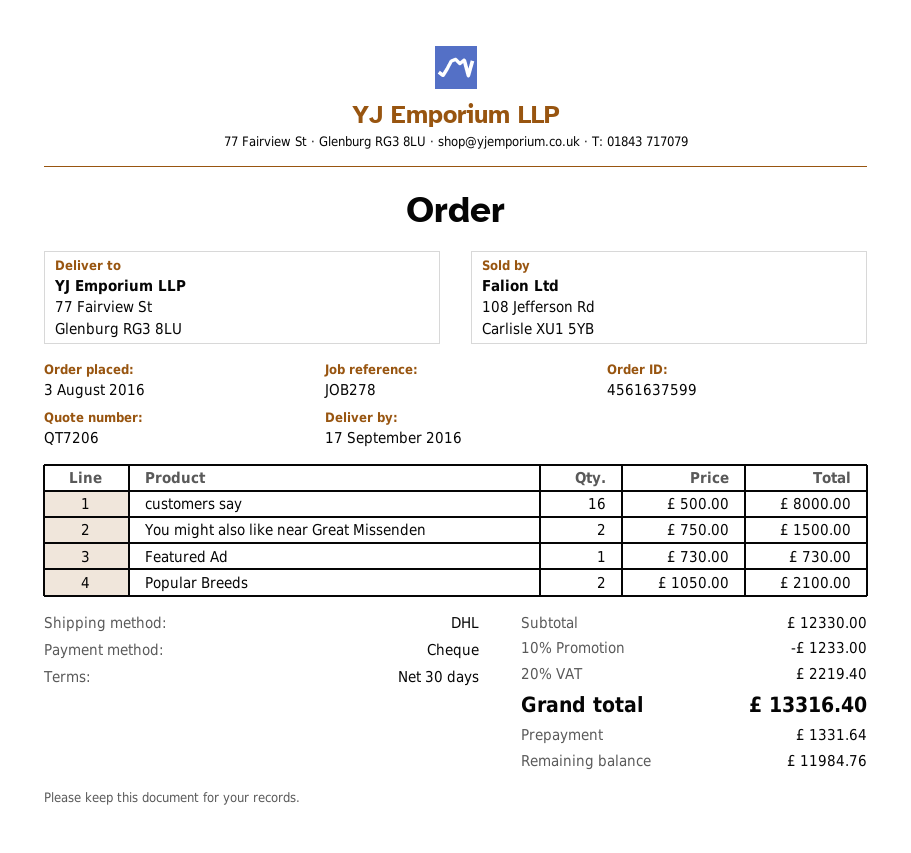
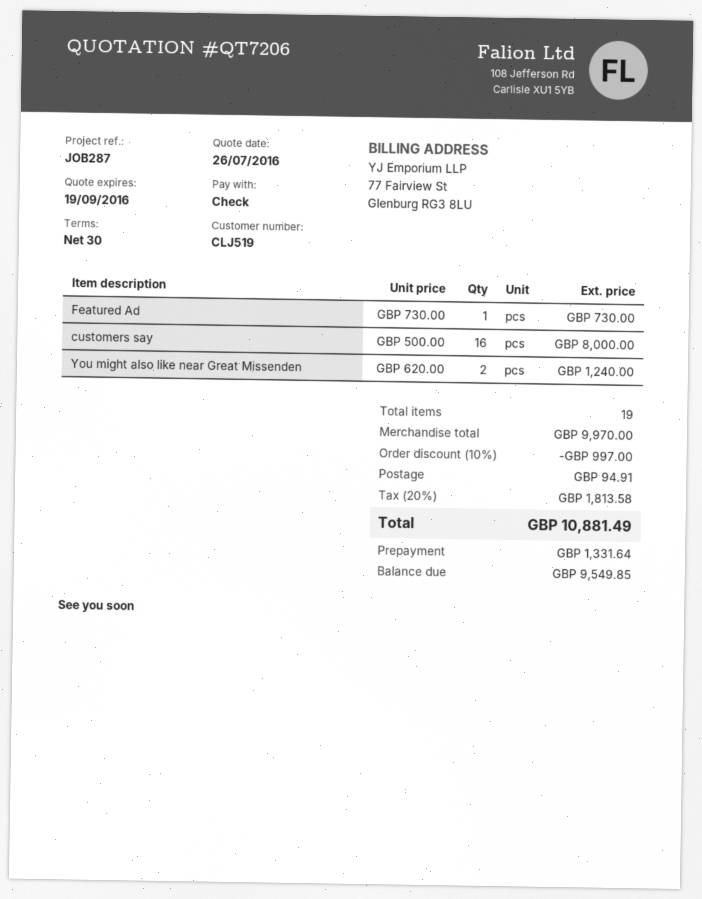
reference: JOB278 -> JOB287
You might also like near Great Missenden: 2 x 750.00 = 1500.00 -> 2 x 620.00 = 1240.00
Popular Breeds: 2 x 1050.00 = 2100.00 -> none
subtotal: 12330.00 -> 9970.00
discount: 10% = 1233.00 -> 10% = 997.00
shipping: none -> 94.91
tax: 20% = 2219.40 -> 20% = 1813.58
total: 13316.40 -> 10881.49
balance: 11984.76 -> 9549.85

